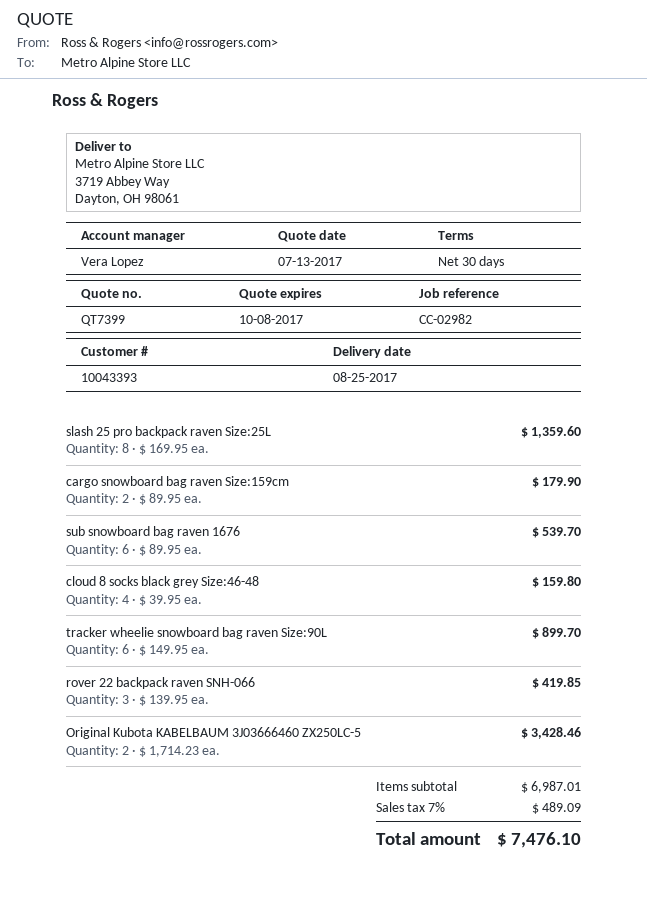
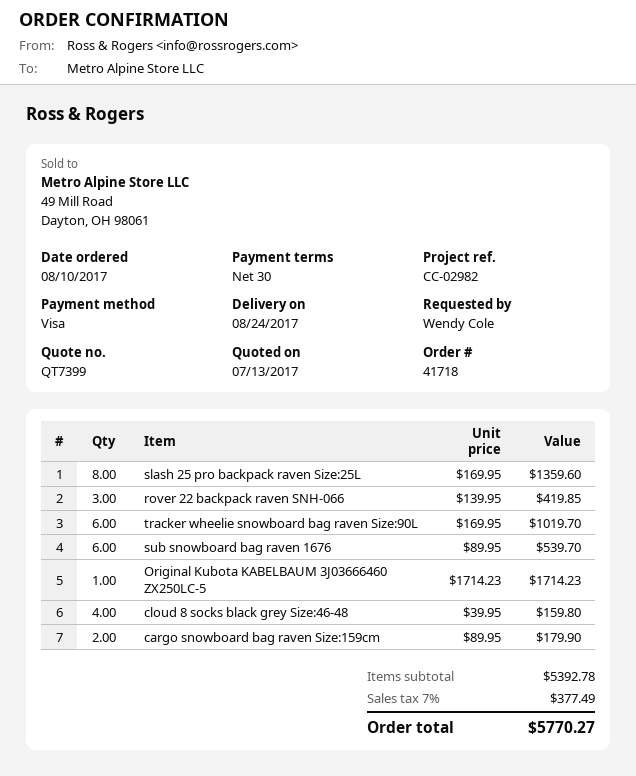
delivery date: 2017-08-25 -> 2017-08-24
tracker wheelie snowboard bag raven Size:90L: 6 x 149.95 = 899.70 -> 6 x 169.95 = 1019.70
Original Kubota KABELBAUM 3J03666460 ZX250LC-5: 2 x 1714.23 = 3428.46 -> 1 x 1714.23 = 1714.23
subtotal: 6987.01 -> 5392.78
tax: 7% = 489.09 -> 7% = 377.49
total: 7476.10 -> 5770.27

